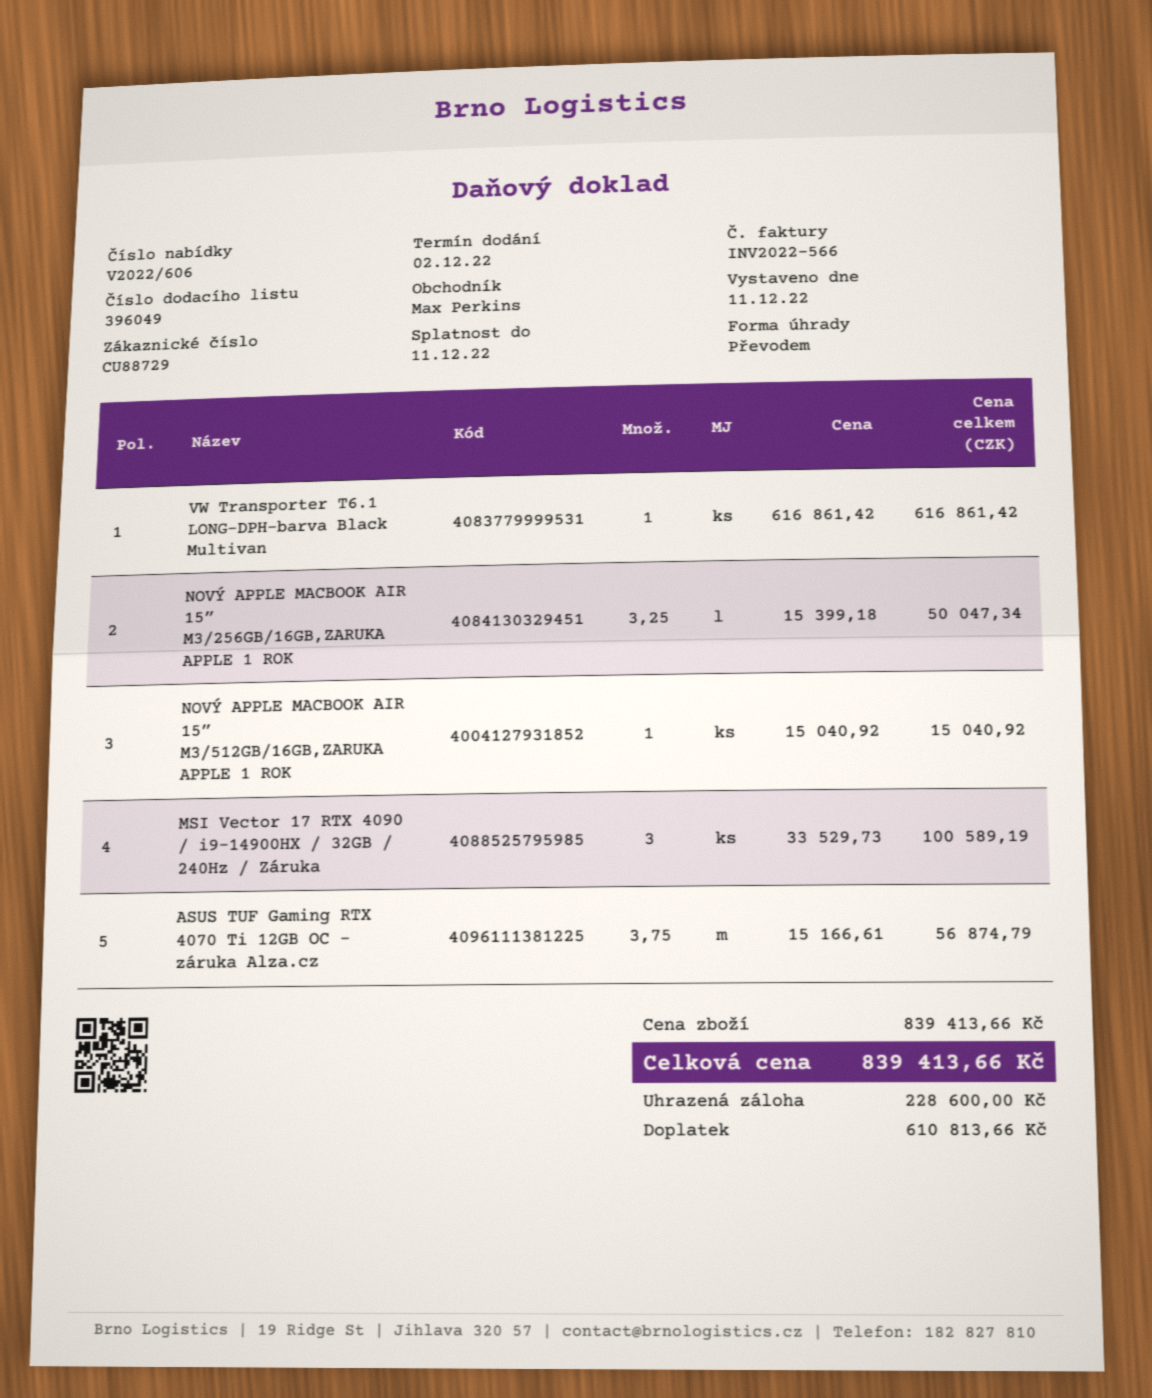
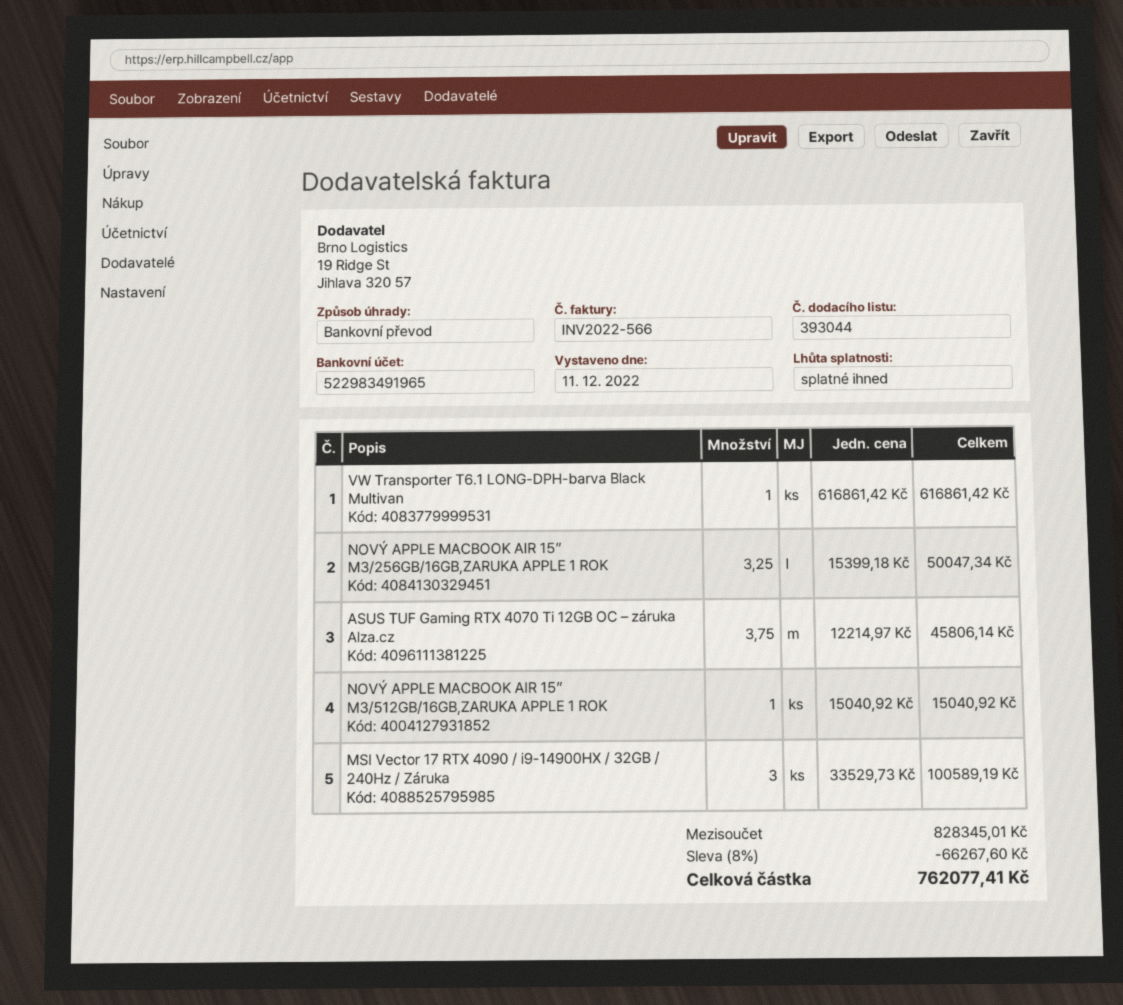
delivery note number: 396049 -> 393044
ASUS TUF Gaming RTX 4070 Ti 12GB OC – záruka Alza.cz: 3.75 x 15166.61 = 56874.79 -> 3.75 x 12214.97 = 45806.14
subtotal: 839413.66 -> 828345.01
discount: none -> 8% = 66267.60
total: 839413.66 -> 762077.41

